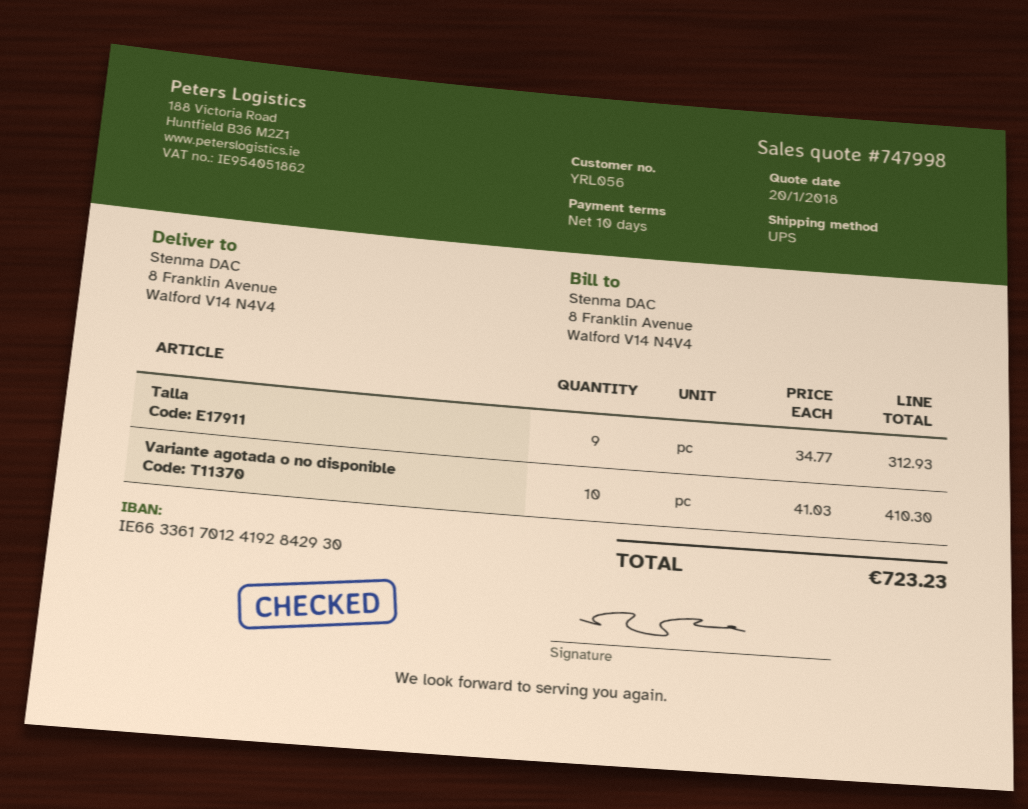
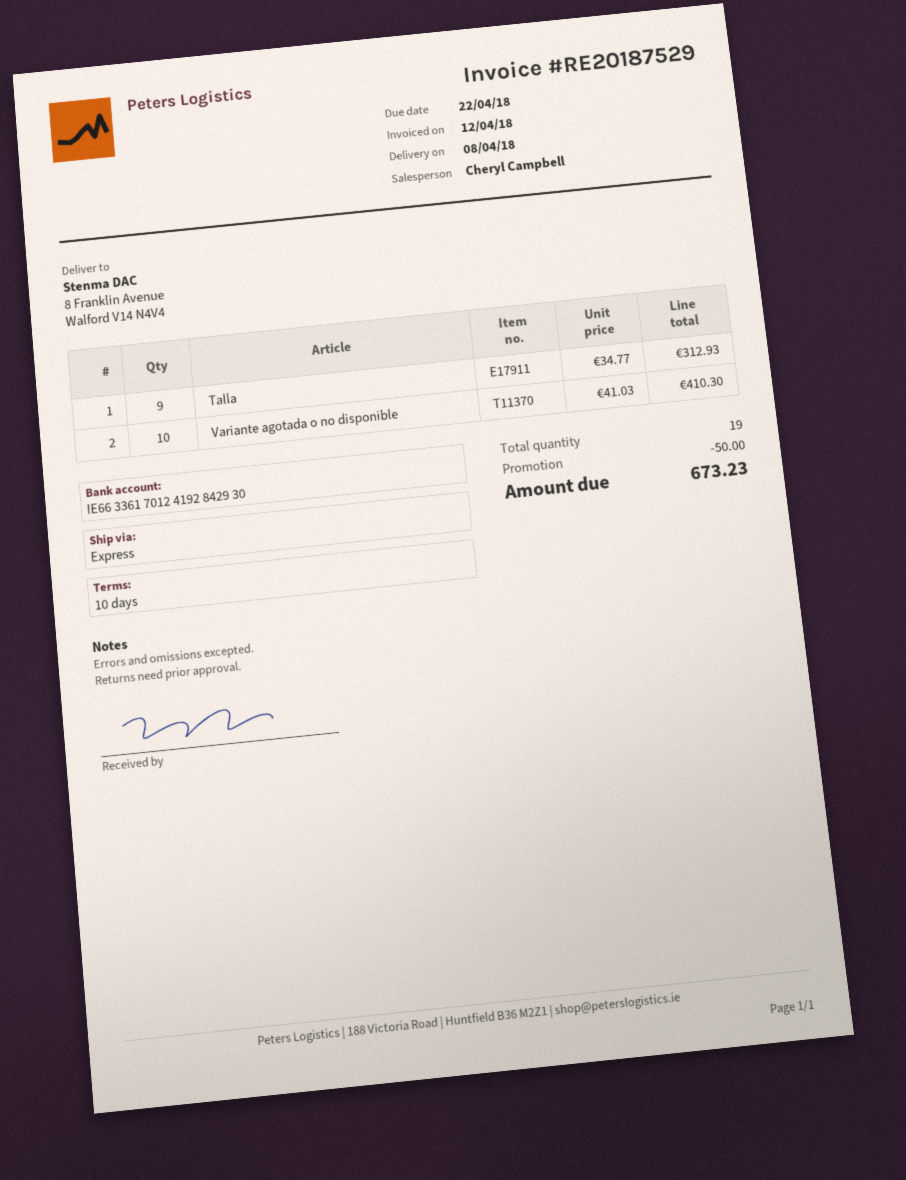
shipping method: UPS -> express
discount: none -> 50.00
total: 723.23 -> 673.23

